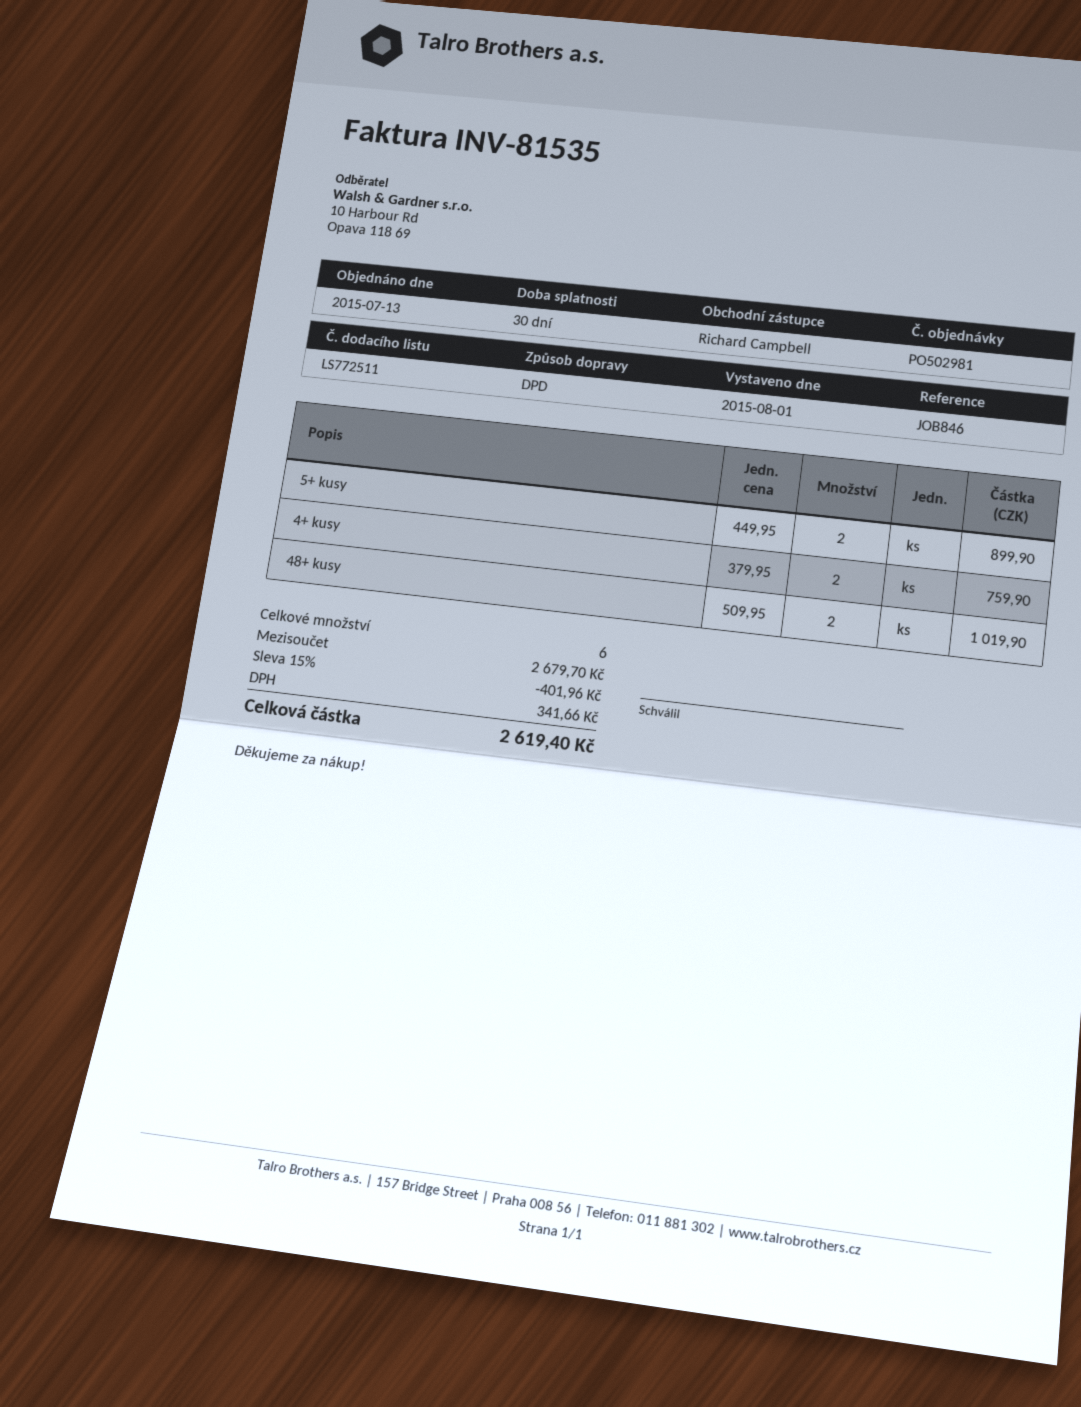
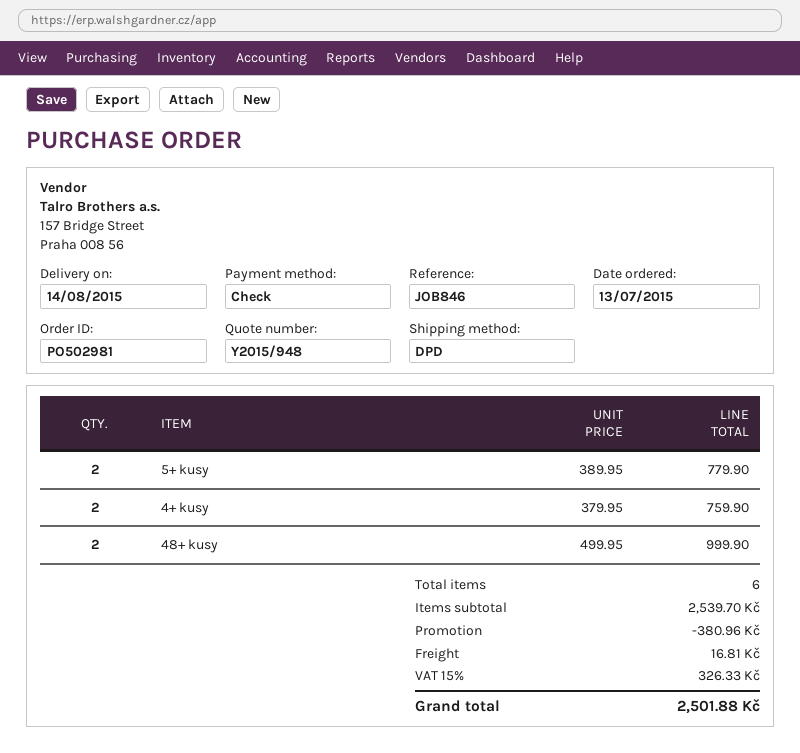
5+ kusy: 2 x 449.95 = 899.90 -> 2 x 389.95 = 779.90
48+ kusy: 2 x 509.95 = 1019.90 -> 2 x 499.95 = 999.90
subtotal: 2679.70 -> 2539.70
discount: 401.96 -> 380.96
shipping: none -> 16.81
tax: 341.66 -> 326.33
total: 2619.40 -> 2501.88

